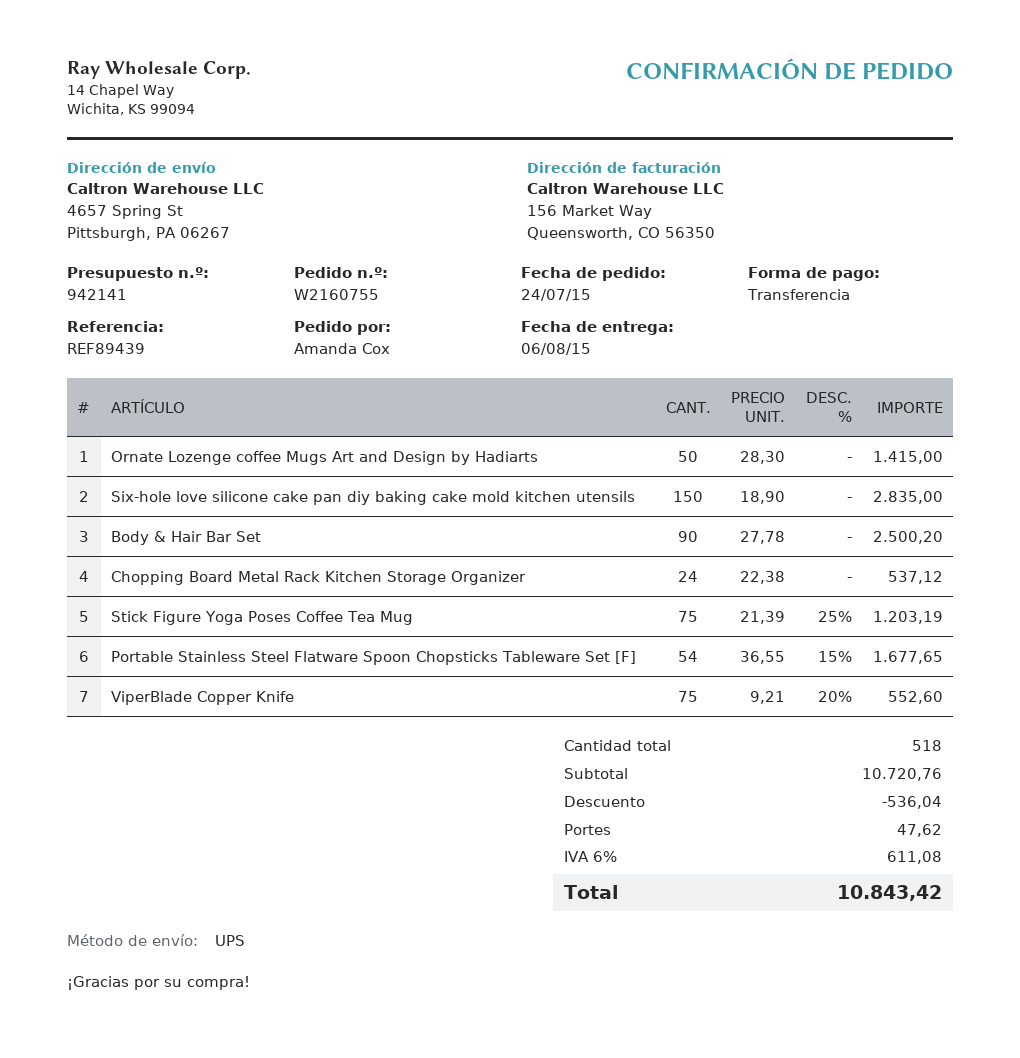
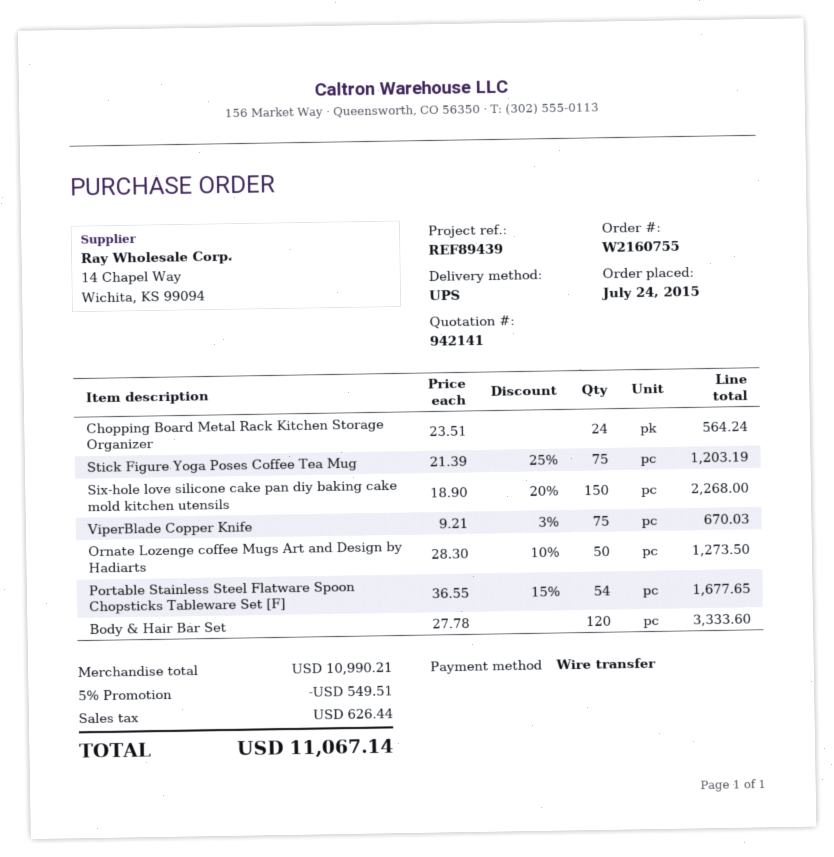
Ornate Lozenge coffee Mugs Art and Design by Hadiarts: 50 x 28.30 = 1415.00 -> 50 x 28.30 - 10% = 1273.50
Six-hole love silicone cake pan diy baking cake mold kitchen utensils: 150 x 18.90 = 2835.00 -> 150 x 18.90 - 20% = 2268.00
Body & Hair Bar Set: 90 x 27.78 = 2500.20 -> 120 x 27.78 = 3333.60
Chopping Board Metal Rack Kitchen Storage Organizer: 24 x 22.38 = 537.12 -> 24 x 23.51 = 564.24
ViperBlade Copper Knife: 75 x 9.21 - 20% = 552.60 -> 75 x 9.21 - 3% = 670.03
subtotal: 10720.76 -> 10990.21
discount: 536.04 -> 549.51
shipping: 47.62 -> none
tax: 611.08 -> 626.44
total: 10843.42 -> 11067.14

